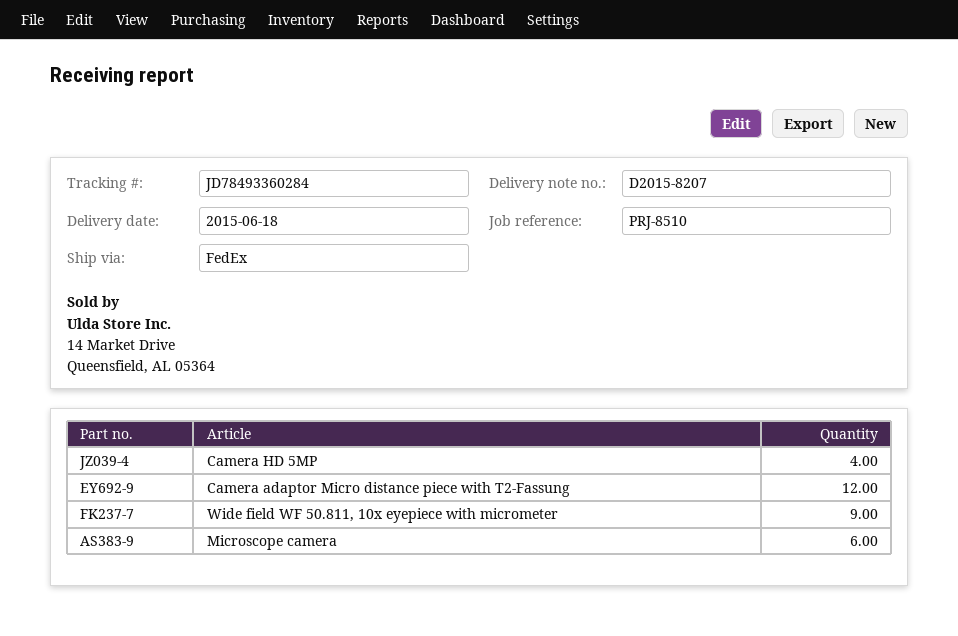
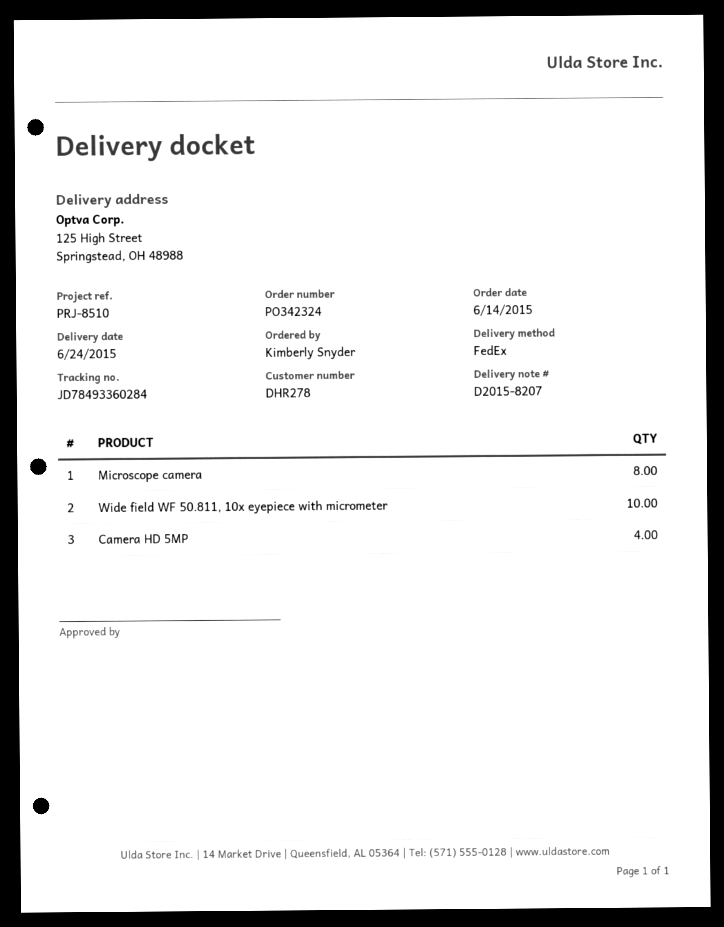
delivery date: 2015-06-18 -> 2015-06-24
Camera adaptor Micro distance piece with T2-Fassung: 12 -> none
Wide field WF 50.811, 10x eyepiece with micrometer: 9 -> 10
Microscope camera: 6 -> 8

